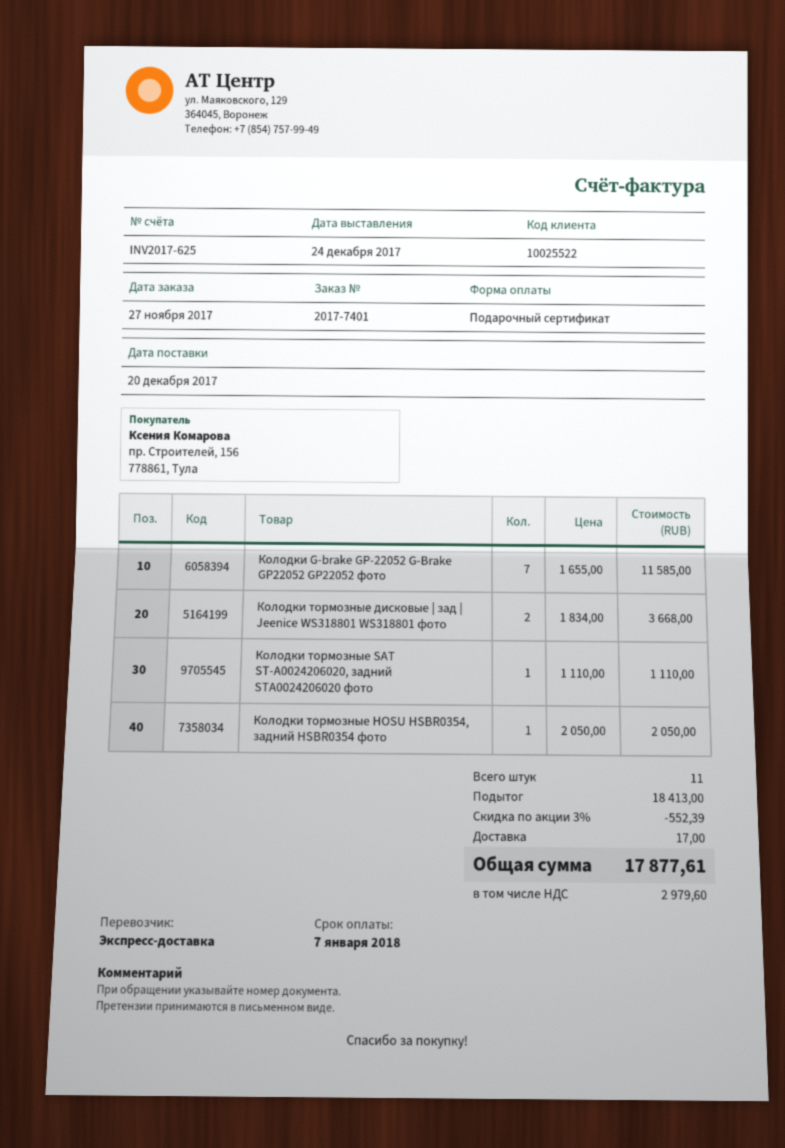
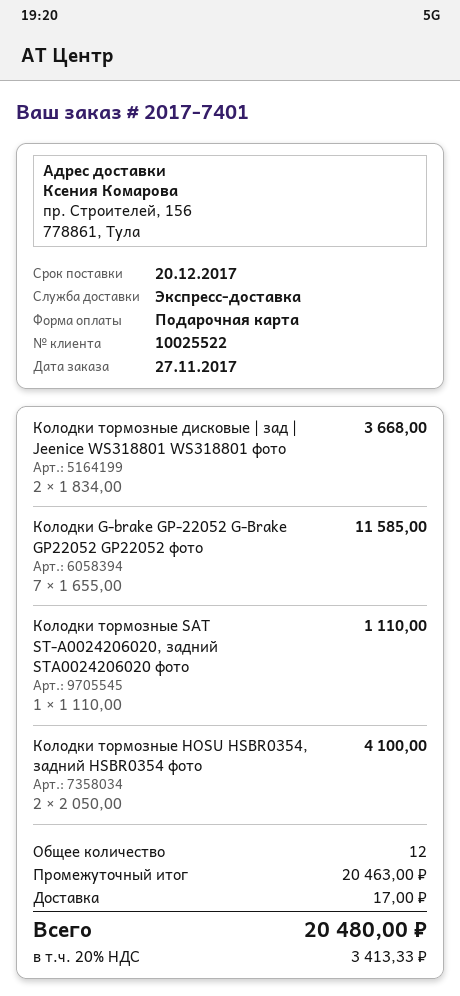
Колодки тормозные HOSU HSBR0354, задний HSBR0354 фото: 1 x 2050.00 = 2050.00 -> 2 x 2050.00 = 4100.00
total quantity: 11 -> 12
subtotal: 18413.00 -> 20463.00
discount: 3% = 552.39 -> none
tax: 2979.60 -> 3413.33
total: 17877.61 -> 20480.00

